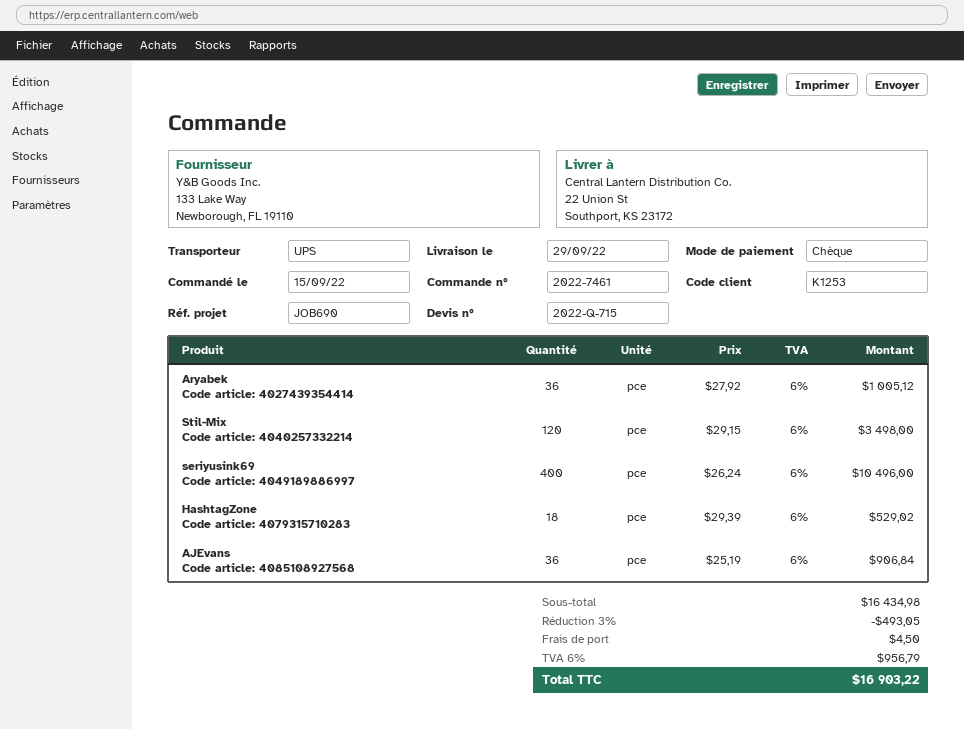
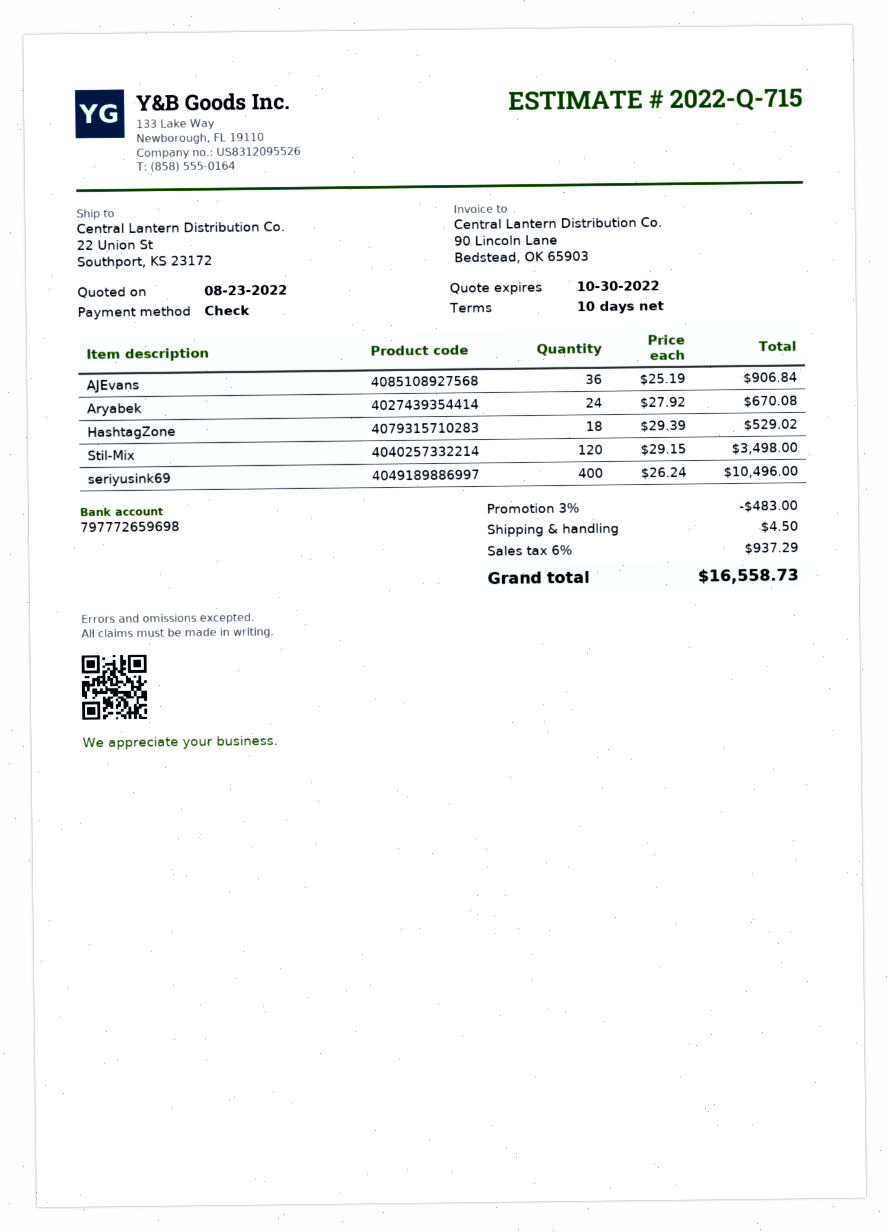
Aryabek: 36 x 27.92 = 1005.12 -> 24 x 27.92 = 670.08
discount: 3% = 493.05 -> 3% = 483.00
tax: 6% = 956.79 -> 6% = 937.29
total: 16903.22 -> 16558.73

